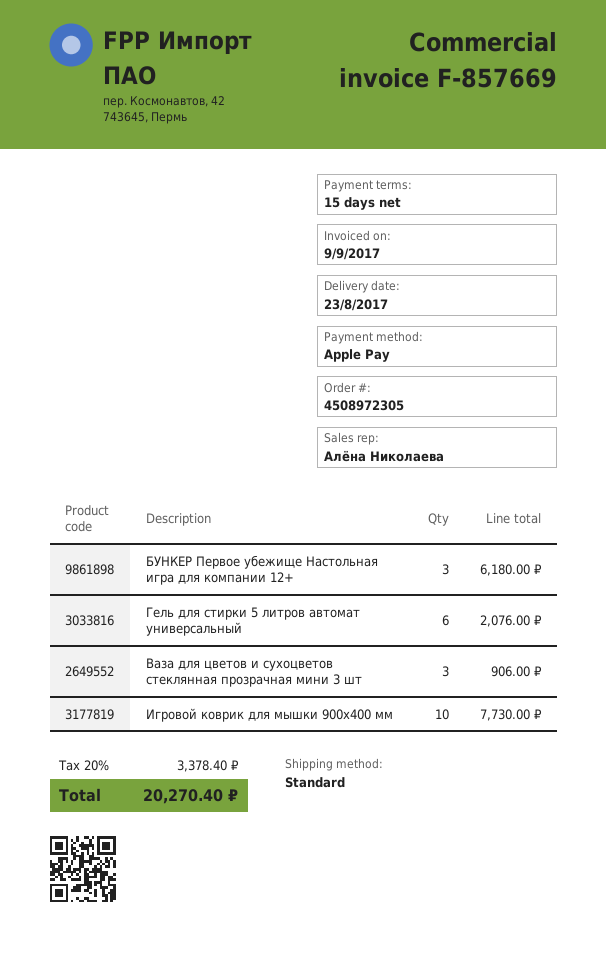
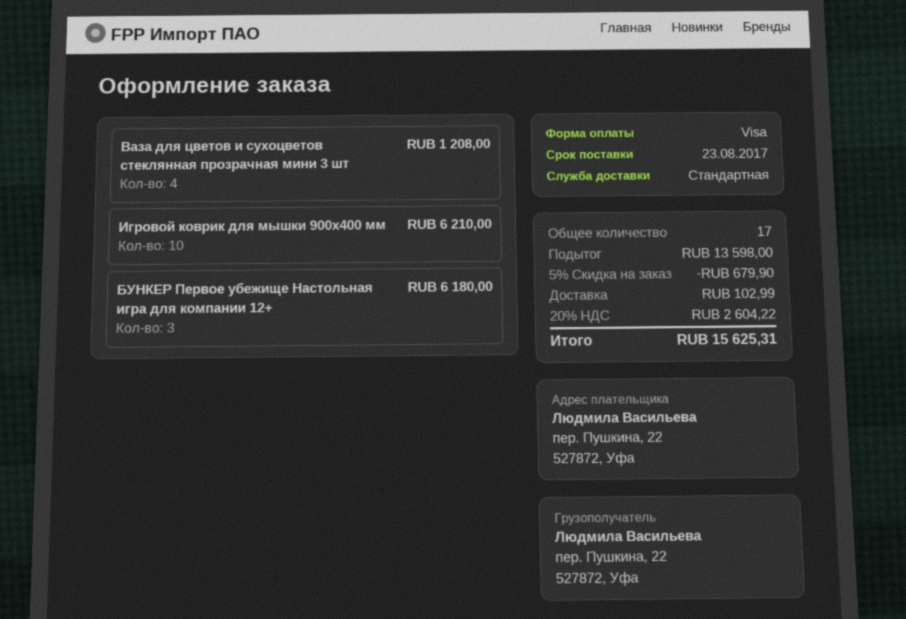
payment method: Apple Pay -> Visa
Гель для стирки 5 литров автомат универсальный: 6 for 2076.00 -> none
Ваза для цветов и сухоцветов стеклянная прозрачная мини 3 шт: 3 for 906.00 -> 4 for 1208.00
Игровой коврик для мышки 900х400 мм: 10 for 7730.00 -> 10 for 6210.00
discount: none -> 5% = 679.90
shipping: none -> 102.99
tax: 20% = 3378.40 -> 20% = 2604.22
total: 20270.40 -> 15625.31

